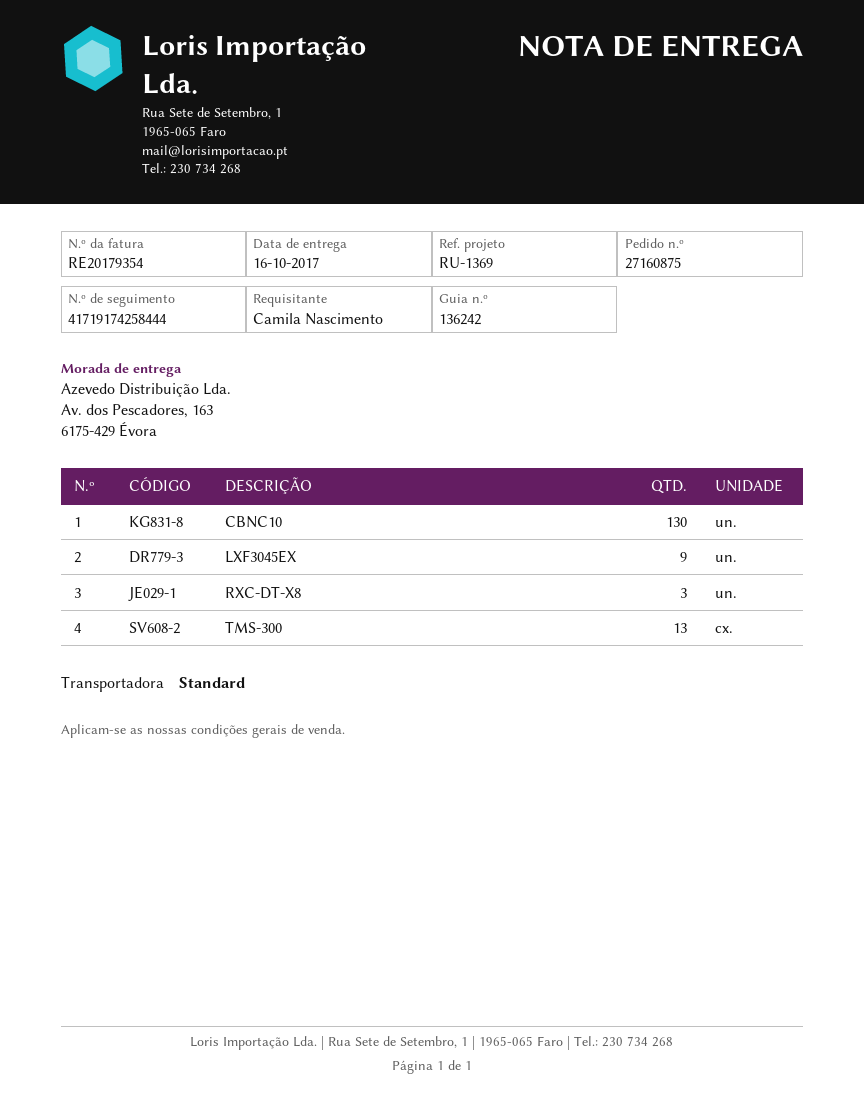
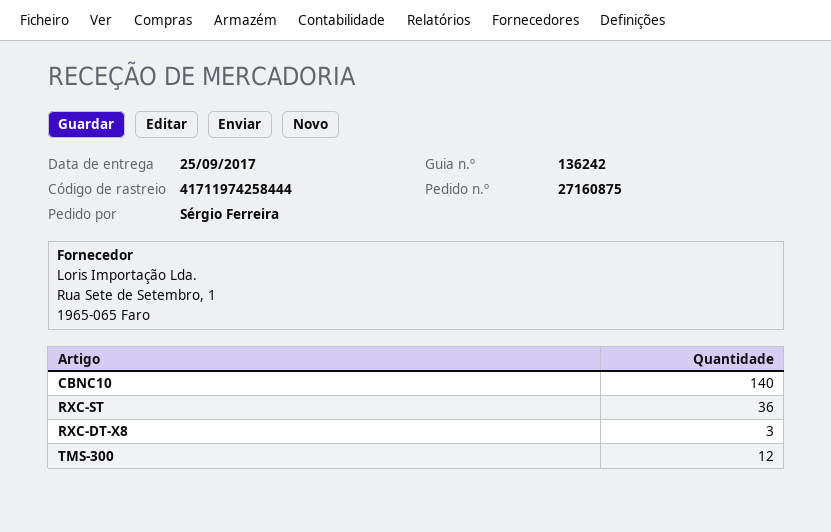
delivery date: 2017-10-16 -> 2017-09-25
ordered by: Camila Nascimento -> Sérgio Ferreira
tracking number: 41719174258444 -> 41711974258444
CBNC10: 130 -> 140
LXF3045EX: 9 -> none
TMS-300: 13 -> 12
RXC-ST: none -> 36

